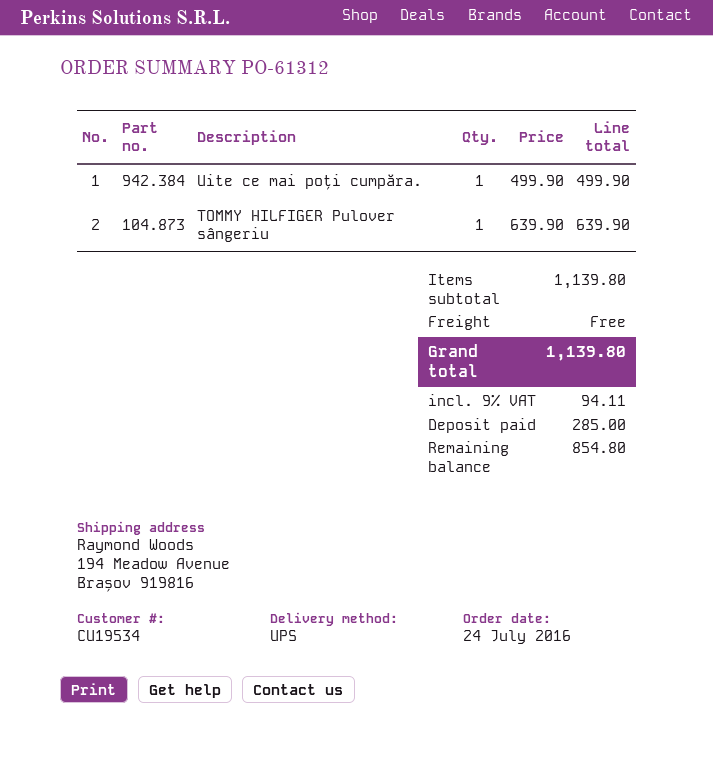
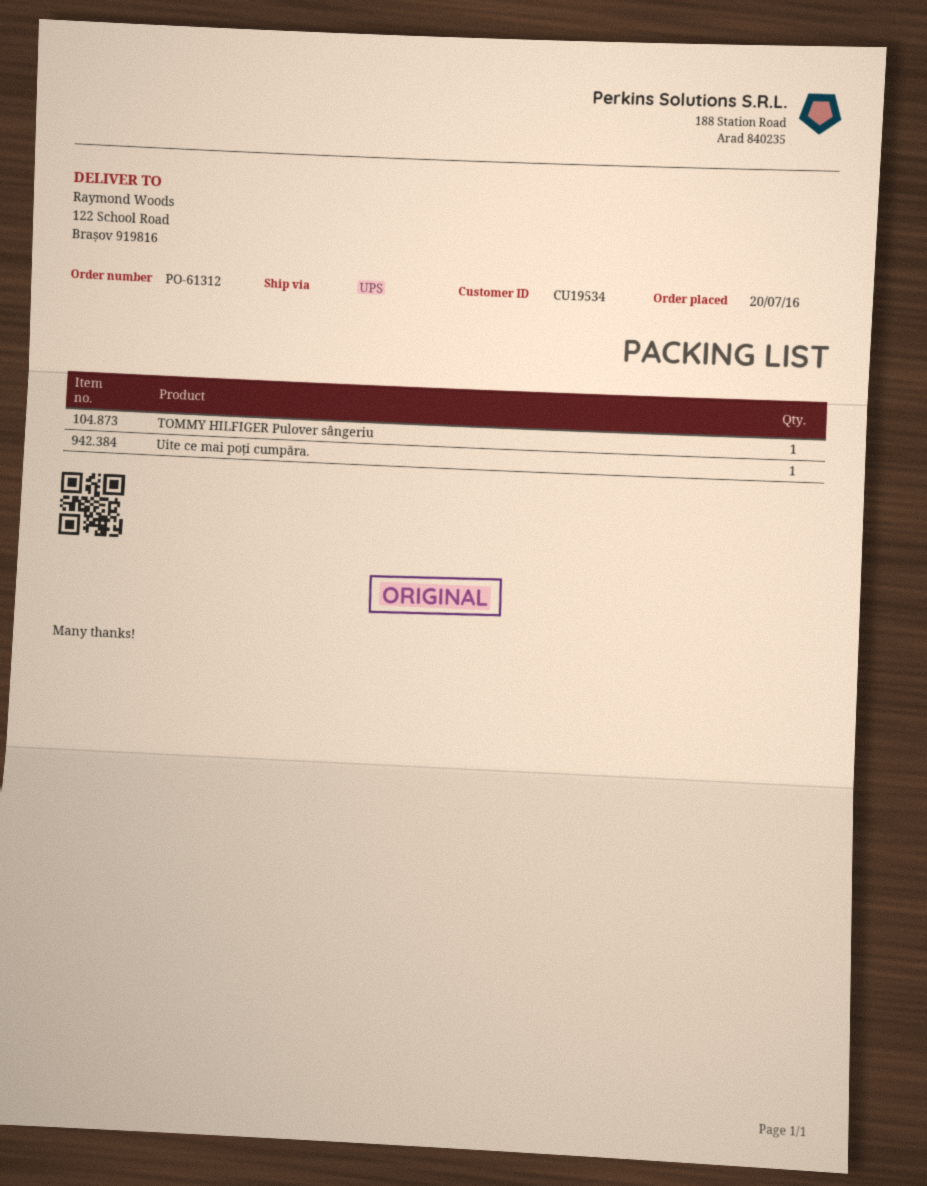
order date: 2016-07-24 -> 2016-07-20
ship to: 194 Meadow Avenue, Brașov 919816 -> 122 School Road, Brașov 919816

